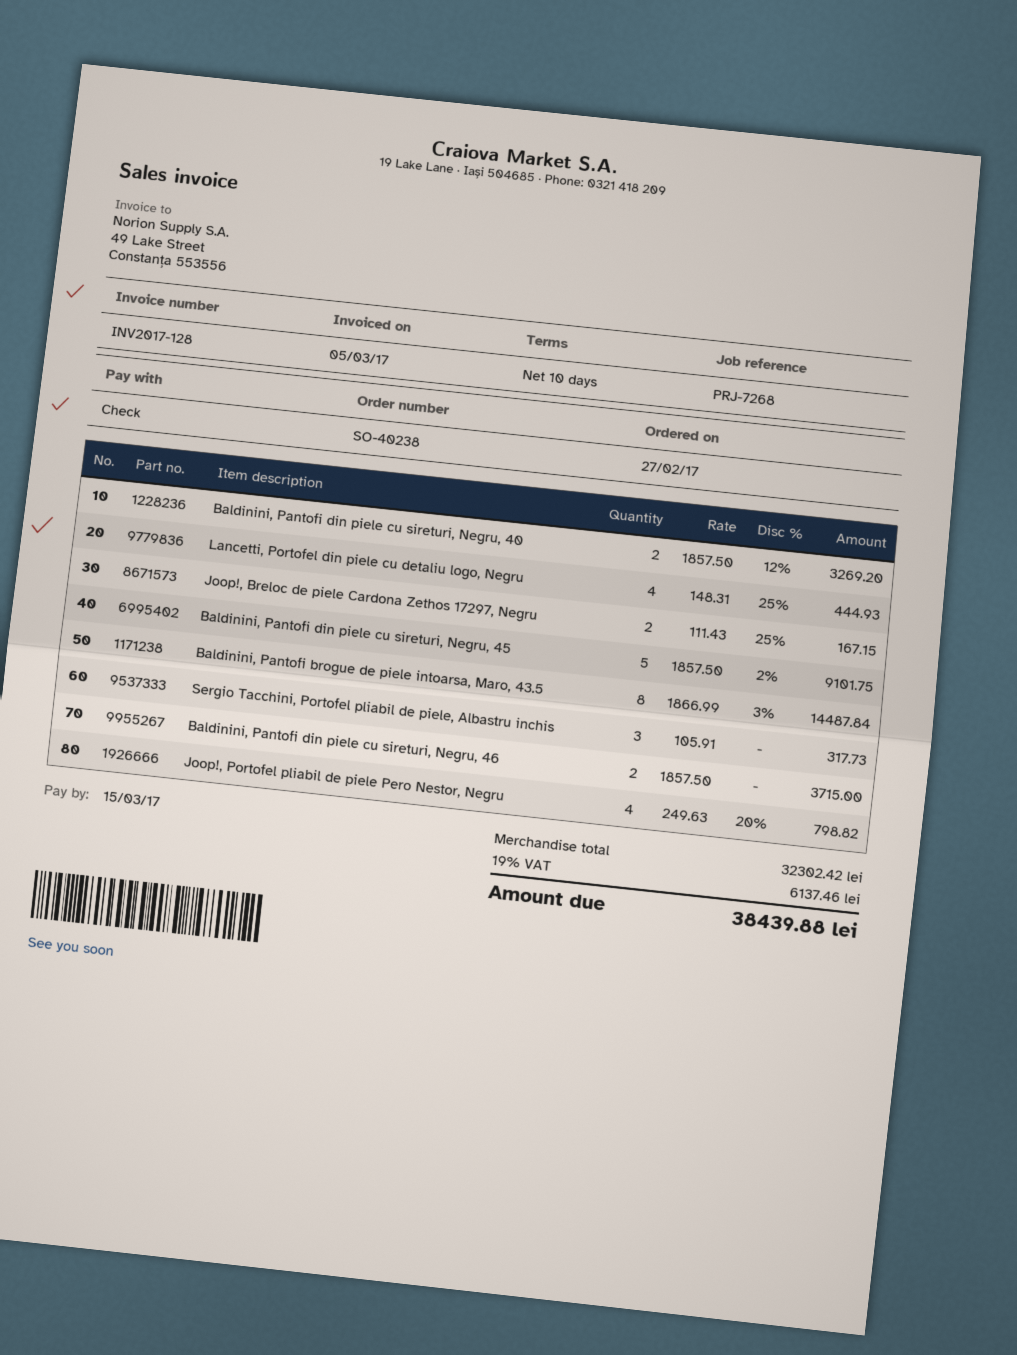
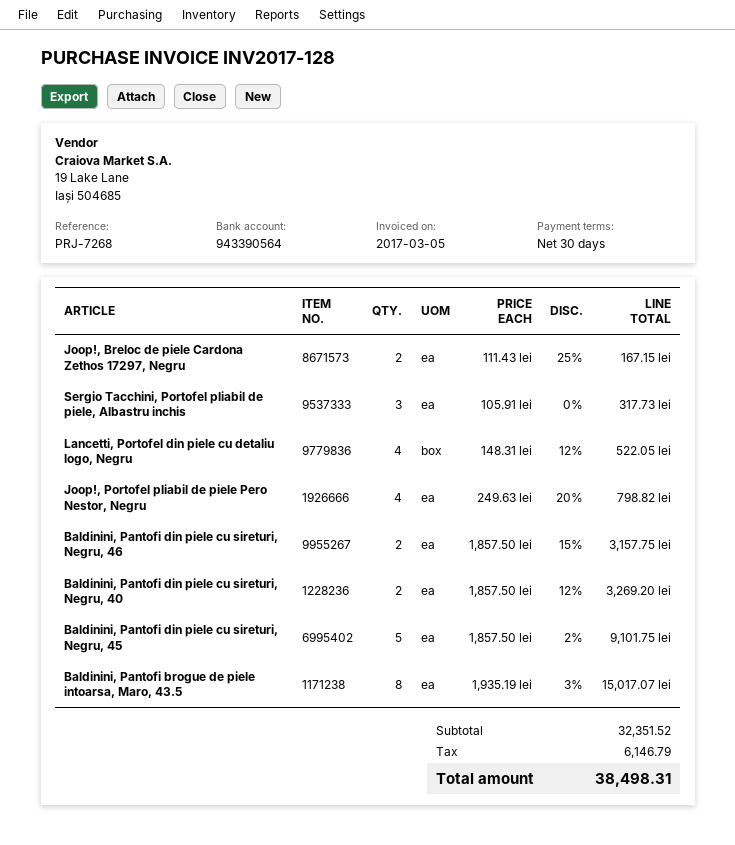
payment terms: 10 days -> 30 days
Lancetti, Portofel din piele cu detaliu logo, Negru: 4 x 148.31 - 25% = 444.93 -> 4 x 148.31 - 12% = 522.05
Baldinini, Pantofi brogue de piele intoarsa, Maro, 43.5: 8 x 1866.99 - 3% = 14487.84 -> 8 x 1935.19 - 3% = 15017.07
Baldinini, Pantofi din piele cu sireturi, Negru, 46: 2 x 1857.50 = 3715.00 -> 2 x 1857.50 - 15% = 3157.75
subtotal: 32302.42 -> 32351.52
tax: 6137.46 -> 6146.79
total: 38439.88 -> 38498.31

